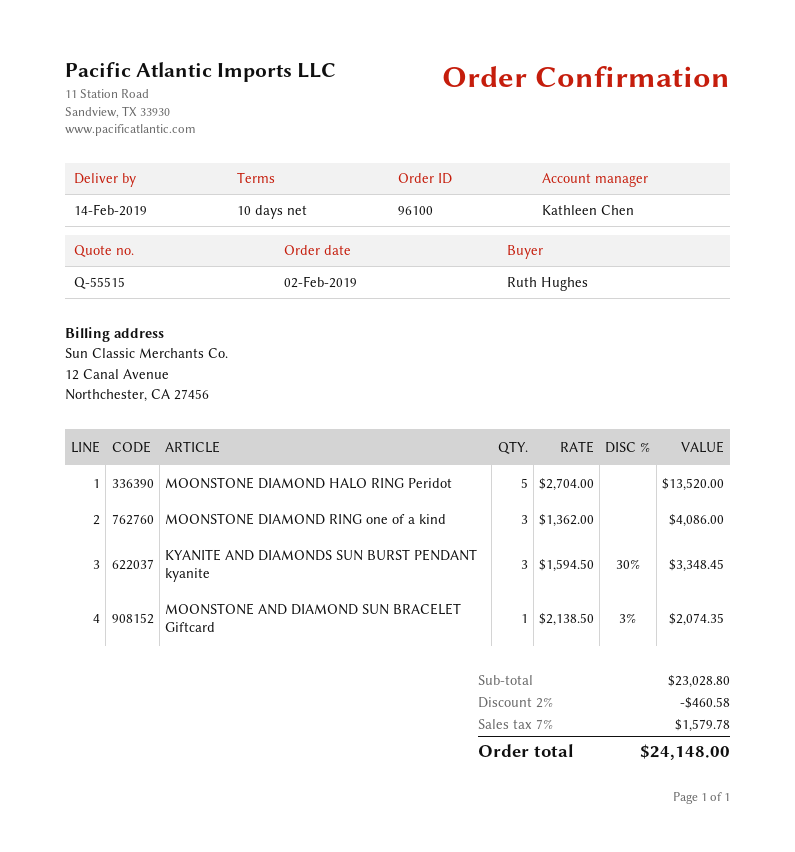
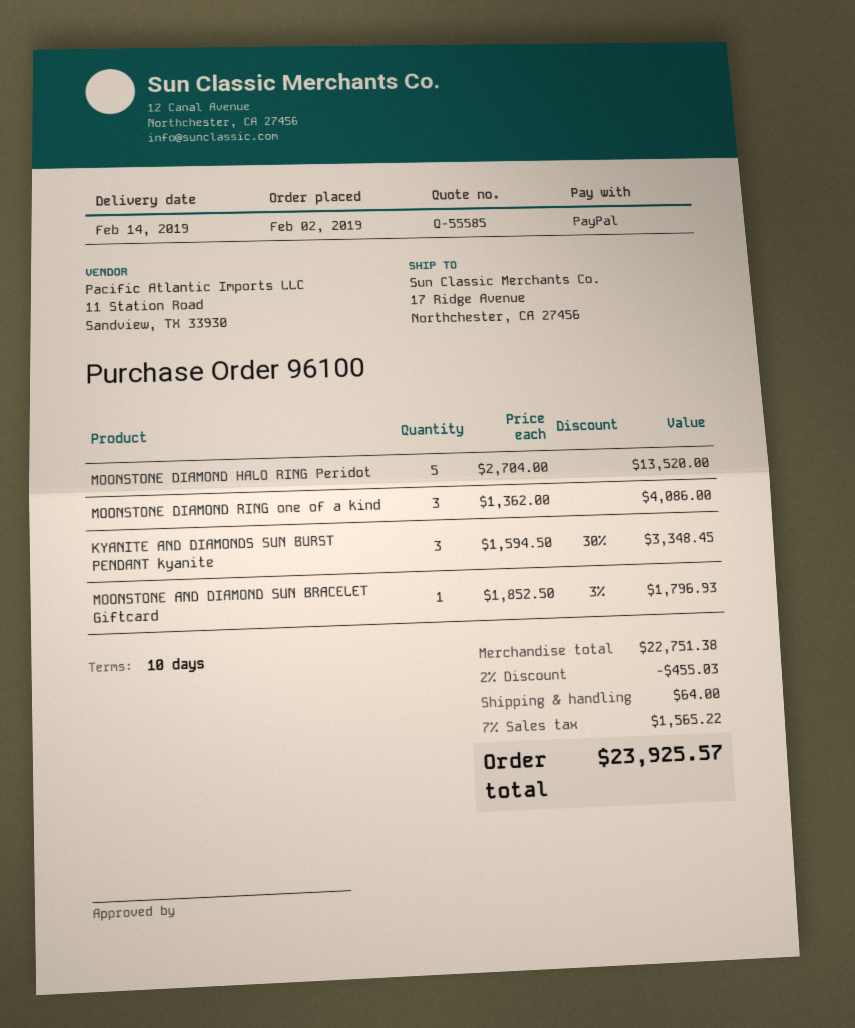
quote number: Q-55515 -> Q-55585
MOONSTONE AND DIAMOND SUN BRACELET Giftcard: 1 x 2138.50 - 3% = 2074.35 -> 1 x 1852.50 - 3% = 1796.93
subtotal: 23028.80 -> 22751.38
discount: 2% = 460.58 -> 2% = 455.03
shipping: none -> 64.00
tax: 7% = 1579.78 -> 7% = 1565.22
total: 24148.00 -> 23925.57

